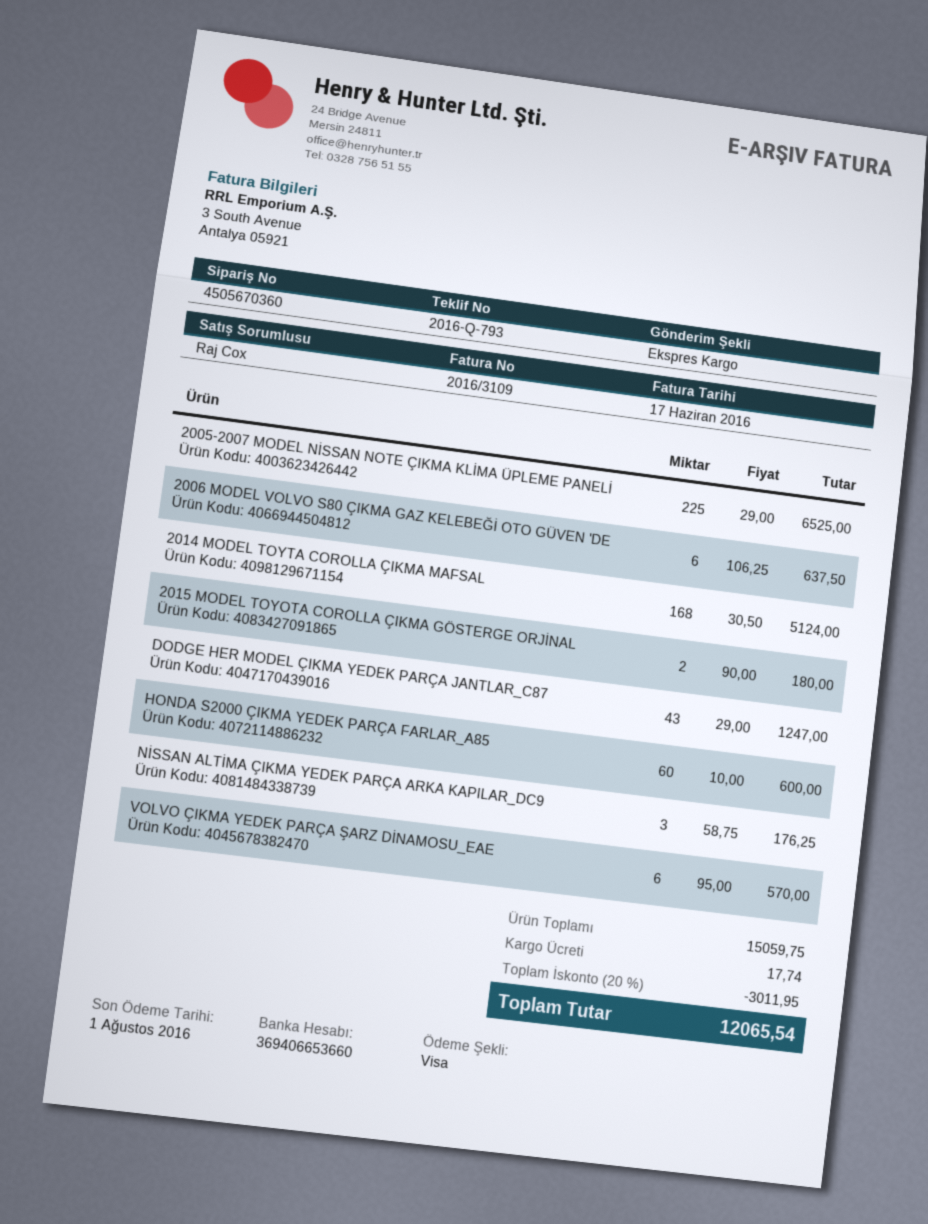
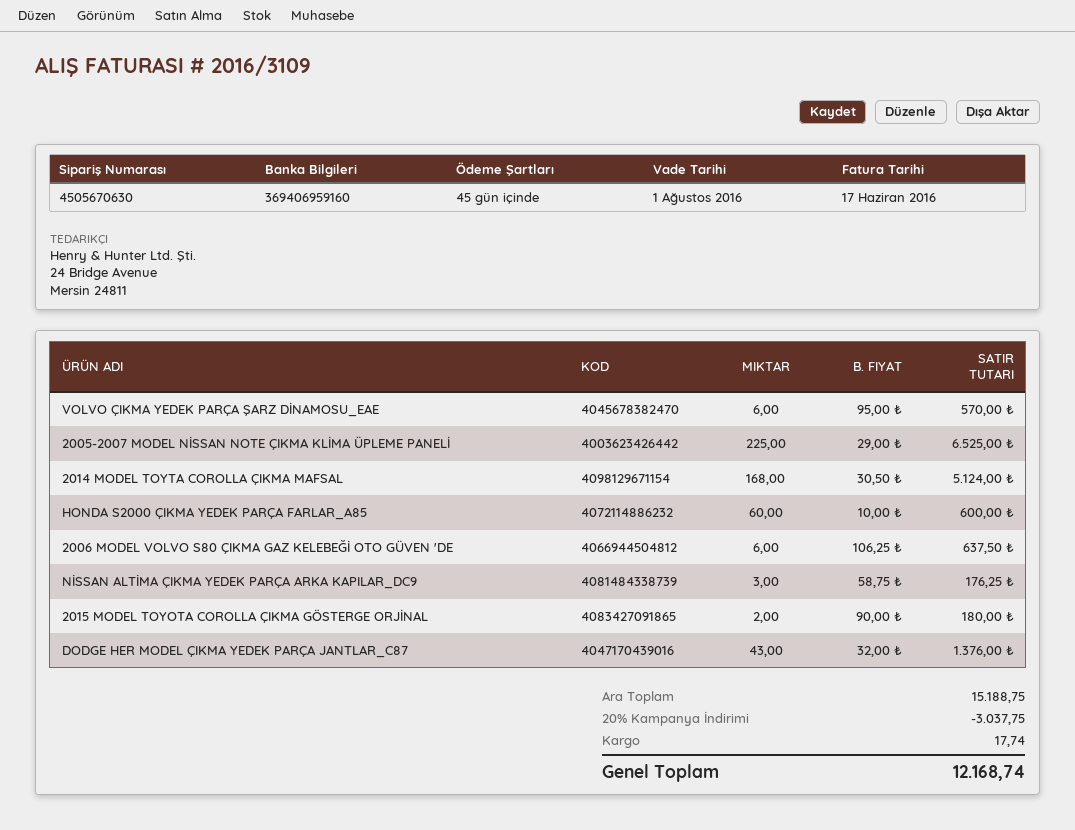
order number: 4505670360 -> 4505670630
bank account: 369406653660 -> 369406959160
DODGE HER MODEL ÇIKMA YEDEK PARÇA JANTLAR_C87: 43 x 29.00 = 1247.00 -> 43 x 32.00 = 1376.00
subtotal: 15059.75 -> 15188.75
discount: 20% = 3011.95 -> 20% = 3037.75
total: 12065.54 -> 12168.74

